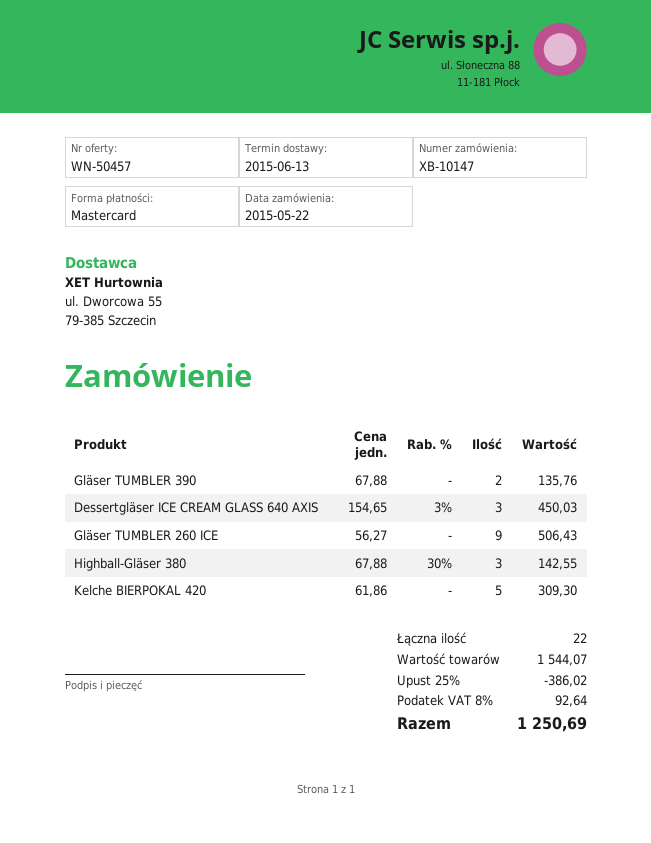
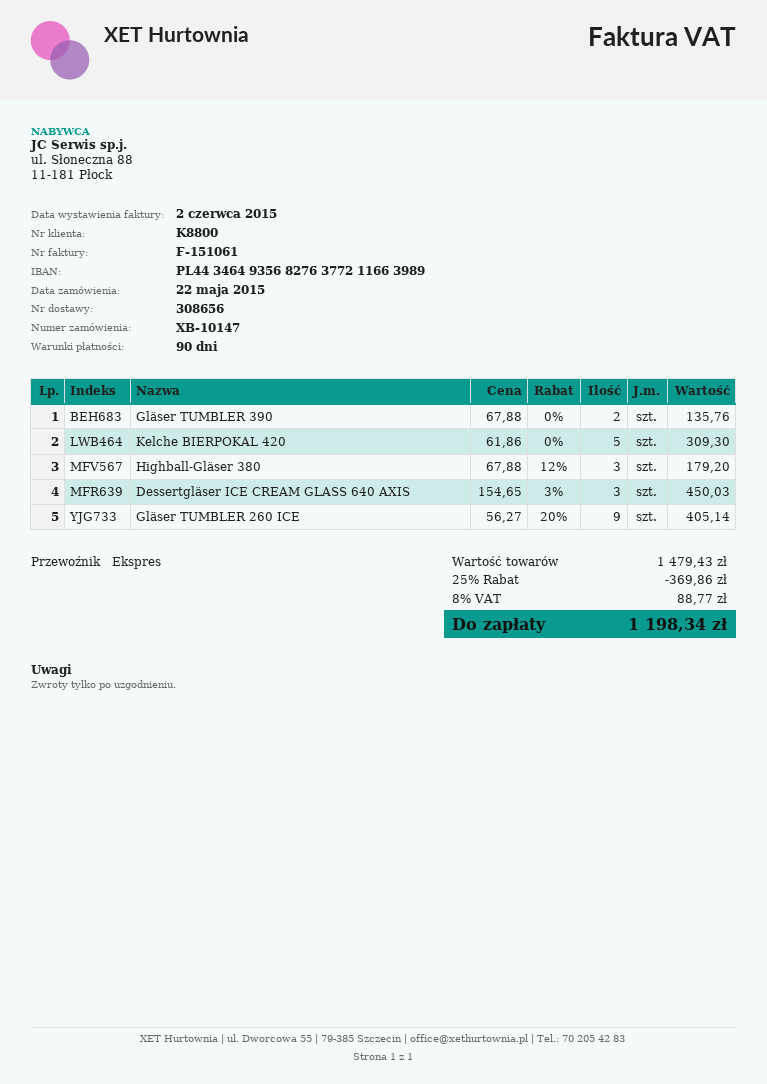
Gläser TUMBLER 260 ICE: 9 x 56.27 = 506.43 -> 9 x 56.27 - 20% = 405.14
Highball-Gläser 380: 3 x 67.88 - 30% = 142.55 -> 3 x 67.88 - 12% = 179.20
subtotal: 1544.07 -> 1479.43
discount: 25% = 386.02 -> 25% = 369.86
tax: 8% = 92.64 -> 8% = 88.77
total: 1250.69 -> 1198.34

